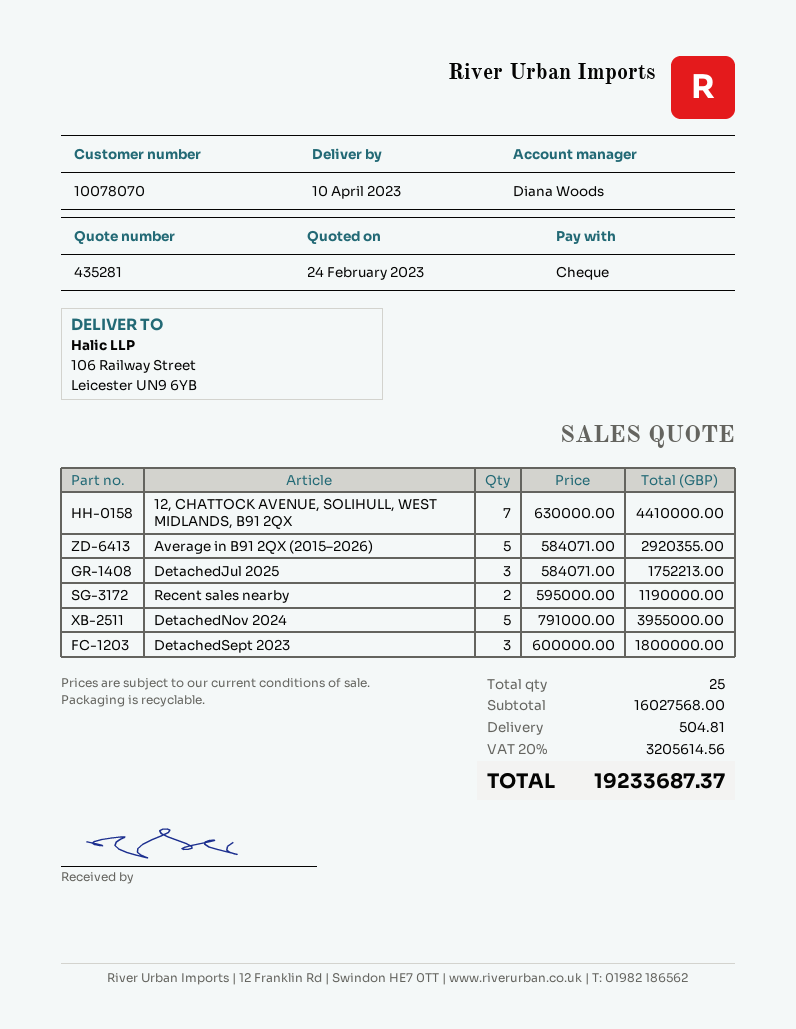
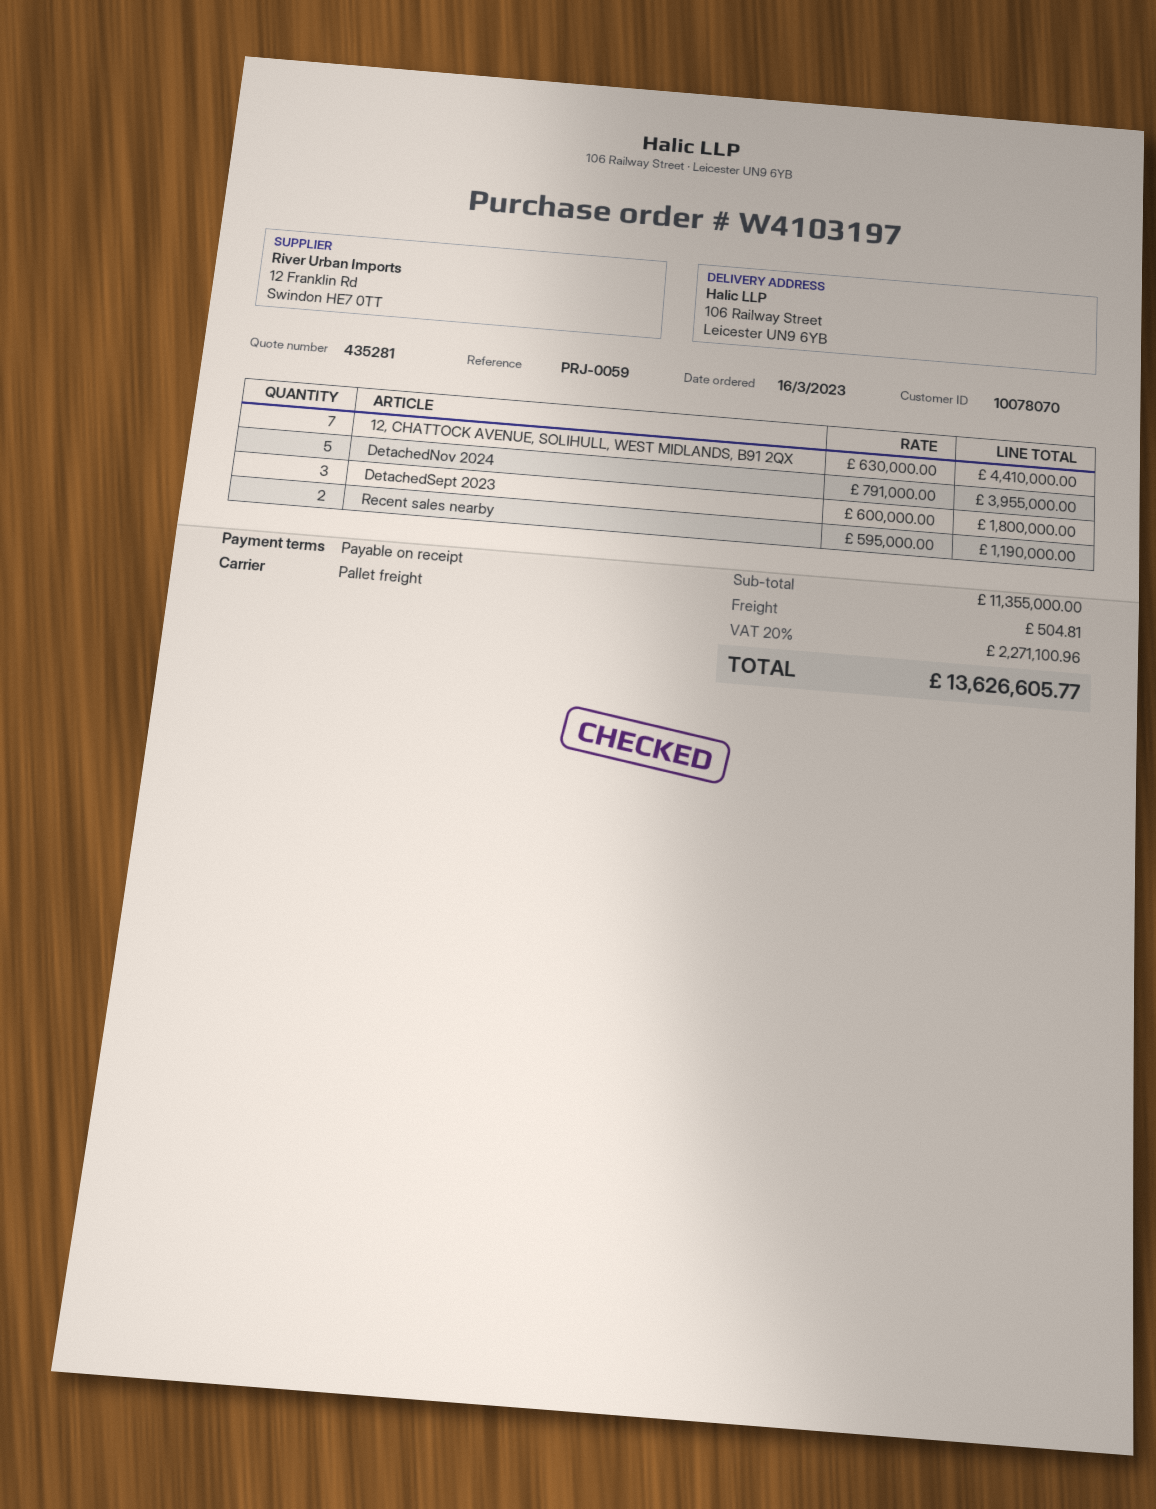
Average in B91 2QX (2015–2026): 5 x 584071.00 = 2920355.00 -> none
DetachedJul 2025: 3 x 584071.00 = 1752213.00 -> none
subtotal: 16027568.00 -> 11355000.00
tax: 20% = 3205614.56 -> 20% = 2271100.96
total: 19233687.37 -> 13626605.77

